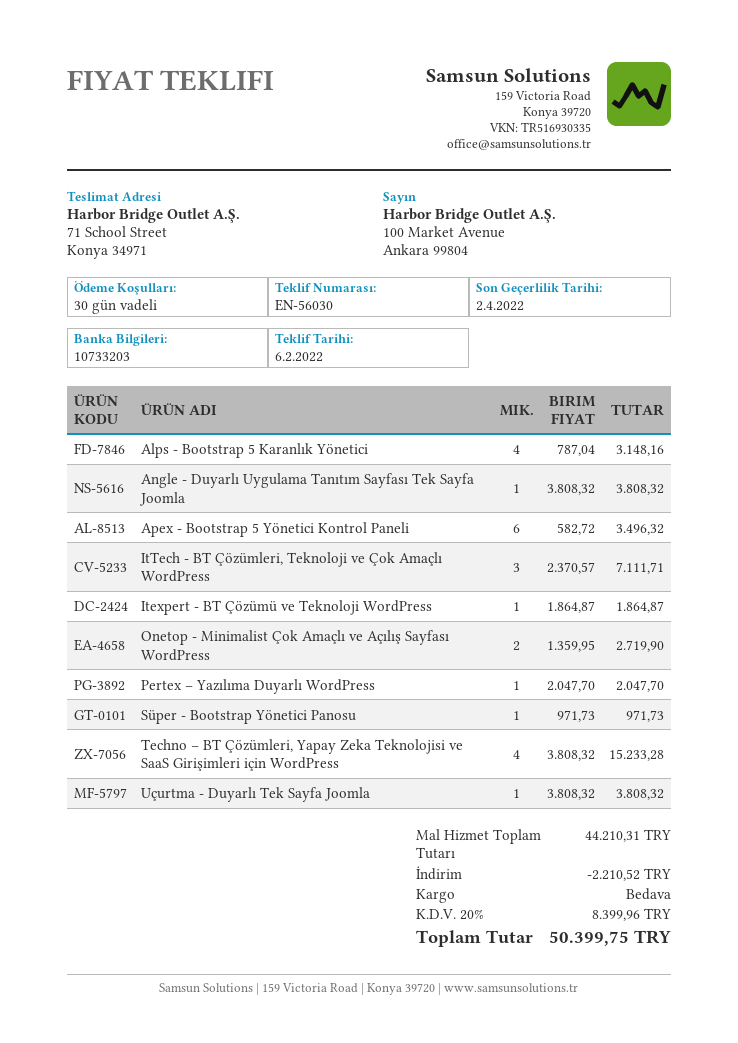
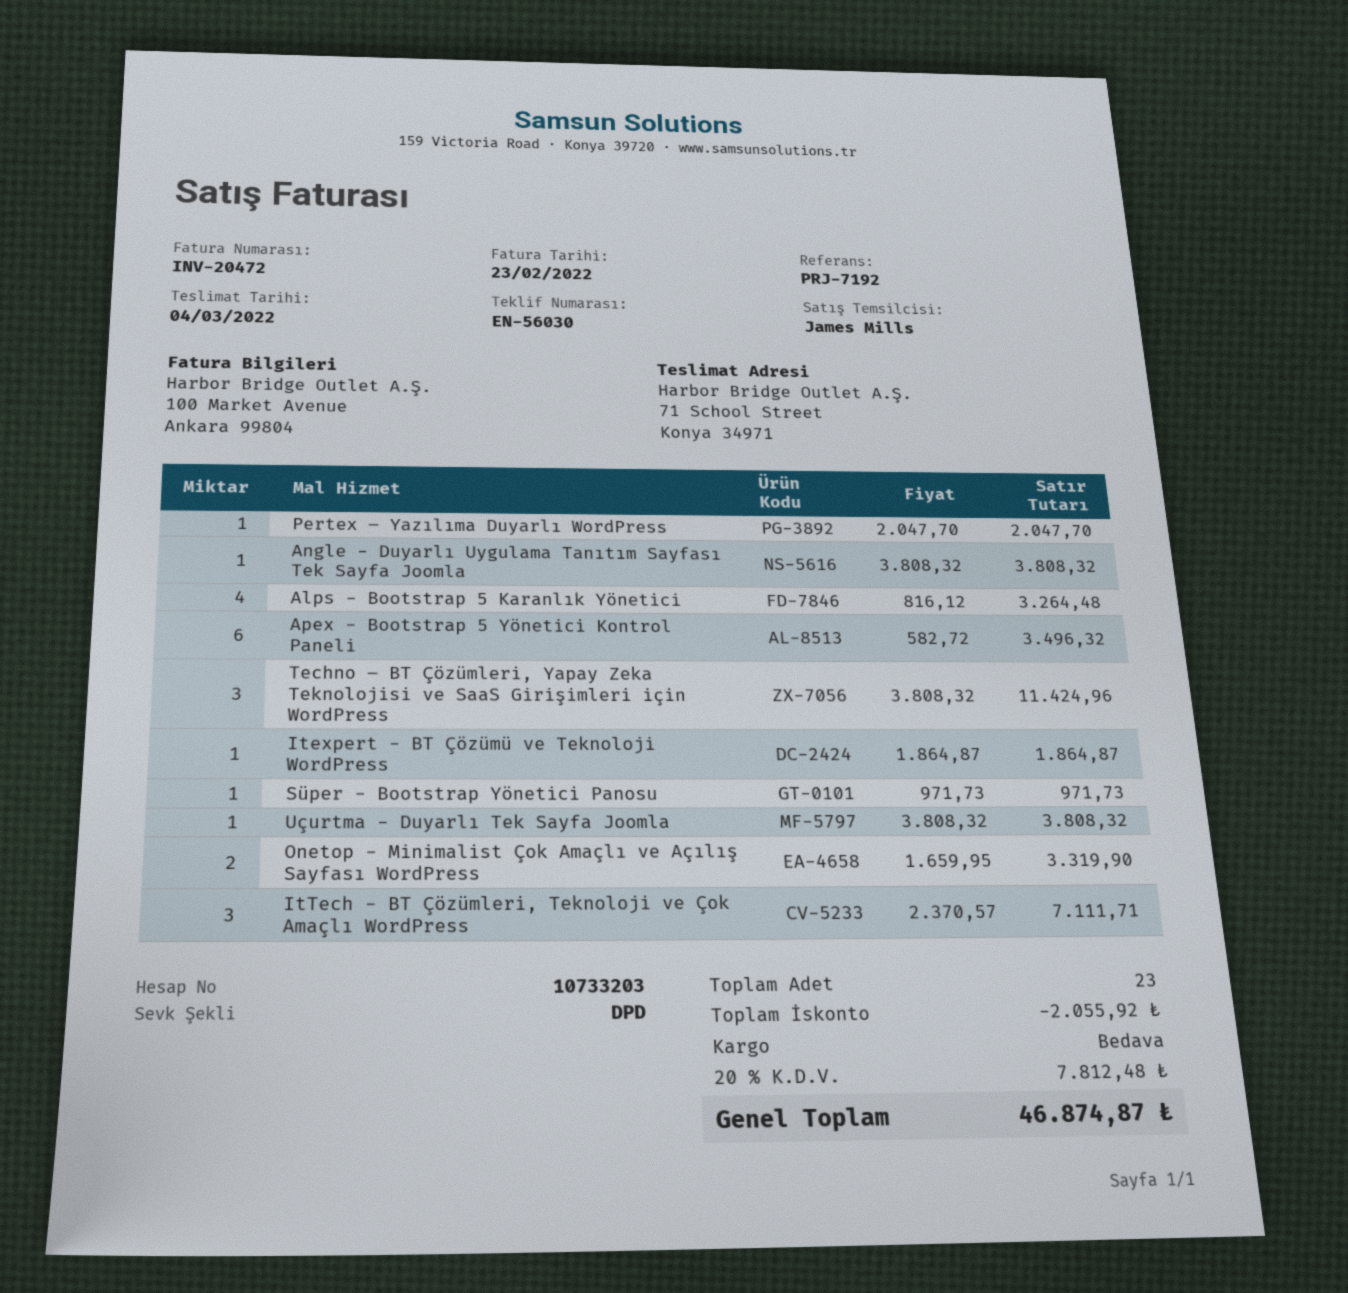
Alps - Bootstrap 5 Karanlık Yönetici: 4 x 787.04 = 3148.16 -> 4 x 816.12 = 3264.48
Onetop - Minimalist Çok Amaçlı ve Açılış Sayfası WordPress: 2 x 1359.95 = 2719.90 -> 2 x 1659.95 = 3319.90
Techno – BT Çözümleri, Yapay Zeka Teknolojisi ve SaaS Girişimleri için WordPress: 4 x 3808.32 = 15233.28 -> 3 x 3808.32 = 11424.96
discount: 2210.52 -> 2055.92
tax: 20% = 8399.96 -> 20% = 7812.48
total: 50399.75 -> 46874.87

